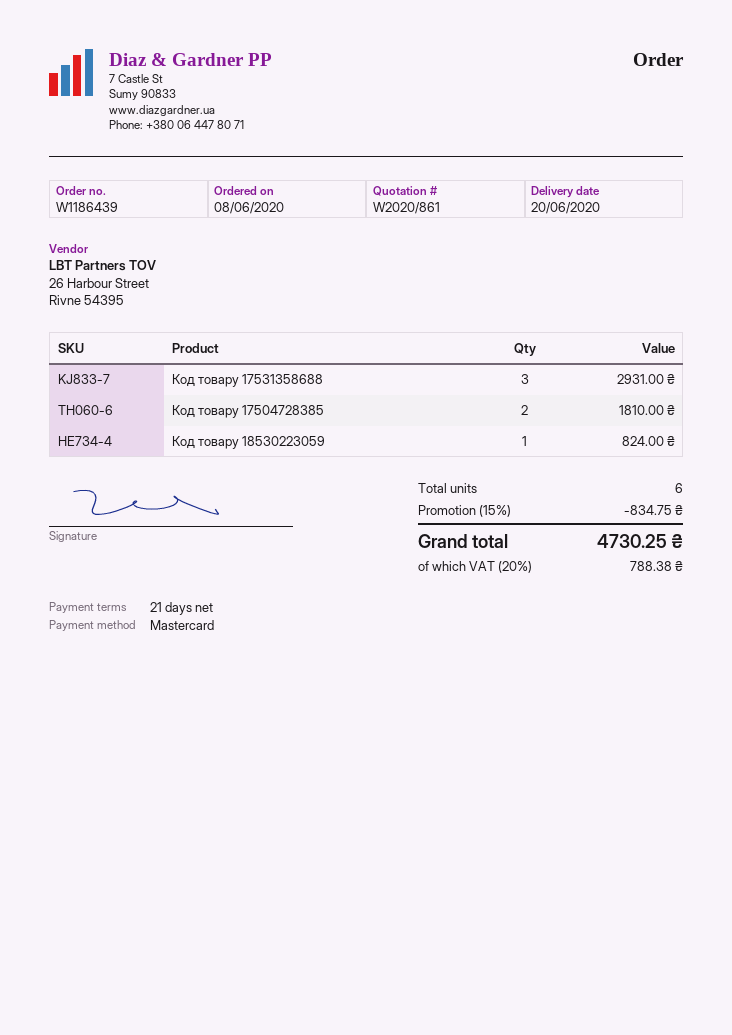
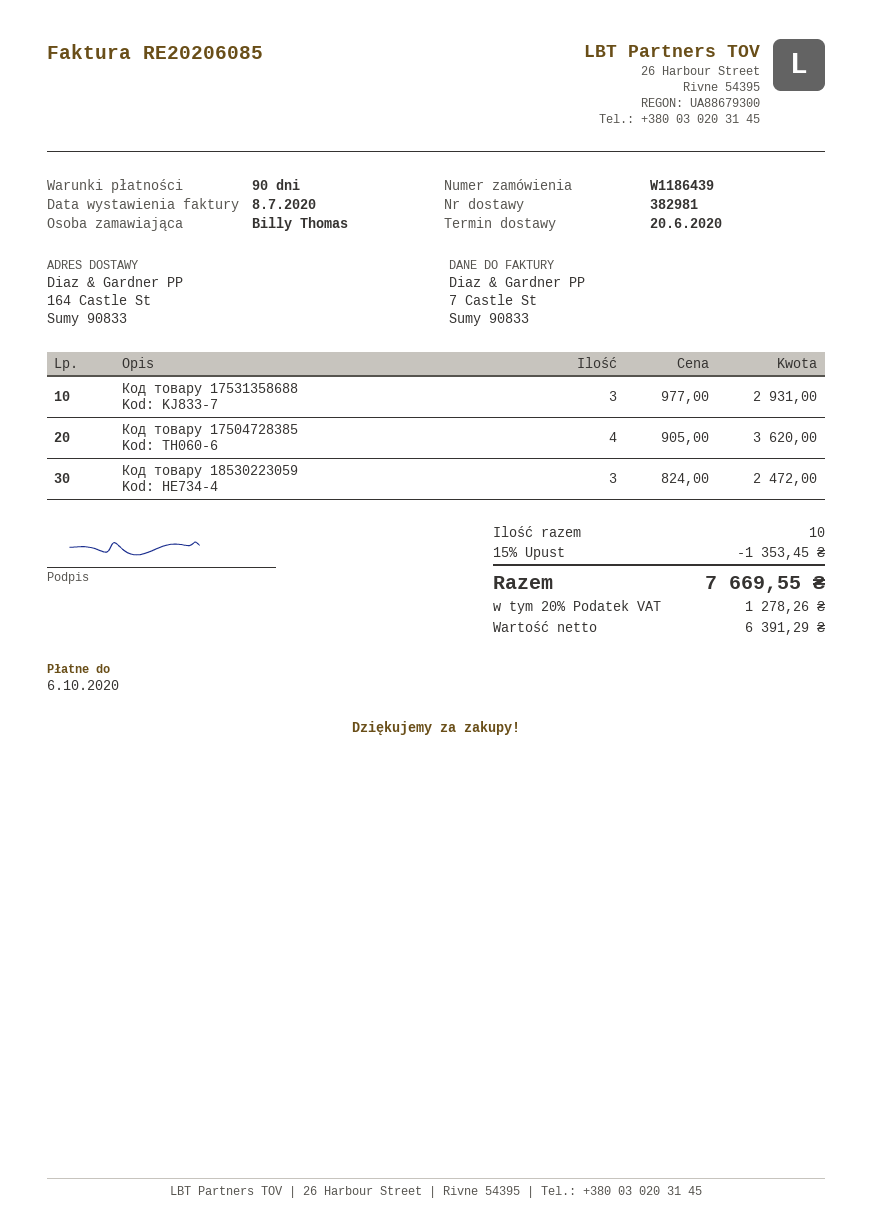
payment terms: 21 days -> 90 days
Код товару 17504728385: 2 for 1810.00 -> 4 for 3620.00
Код товару 18530223059: 1 for 824.00 -> 3 for 2472.00
total quantity: 6 -> 10
discount: 15% = 834.75 -> 15% = 1353.45
tax: 20% = 788.38 -> 20% = 1278.26
total: 4730.25 -> 7669.55

